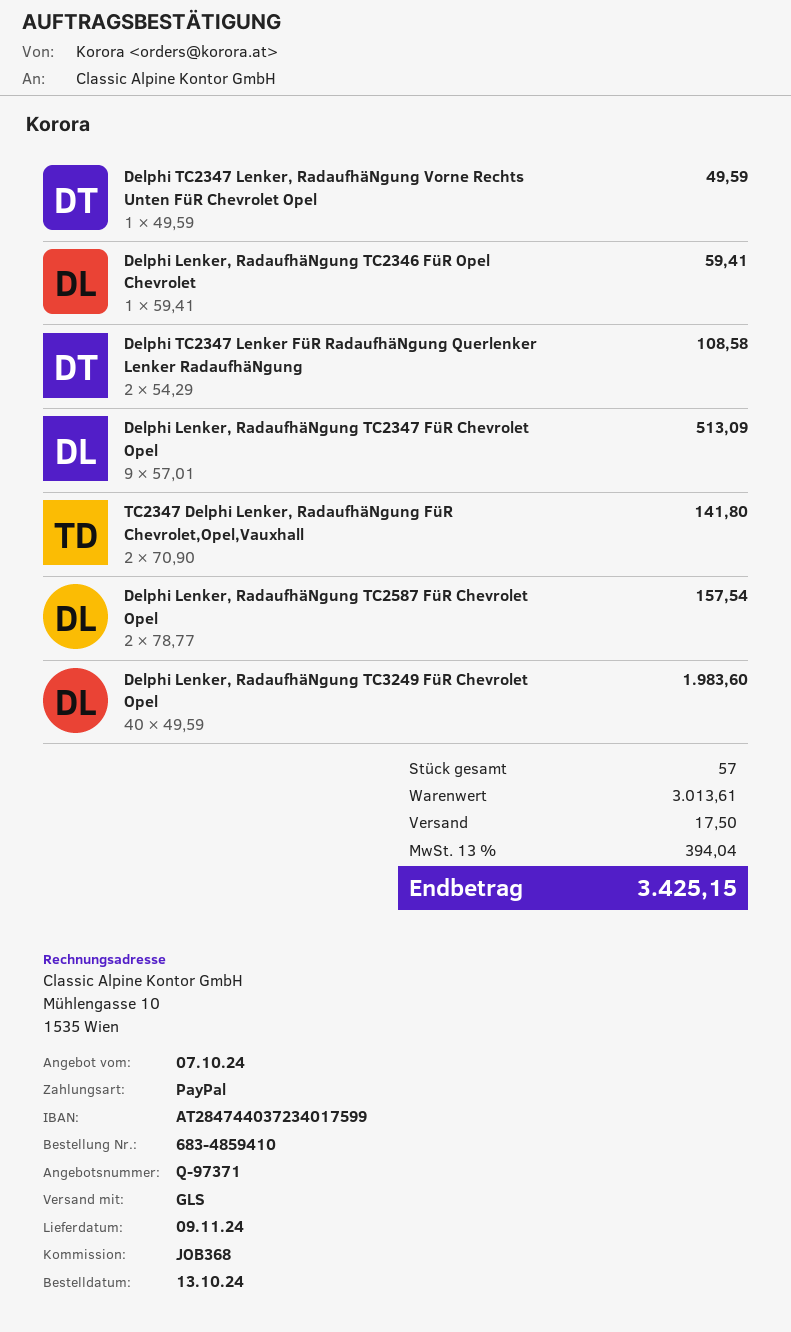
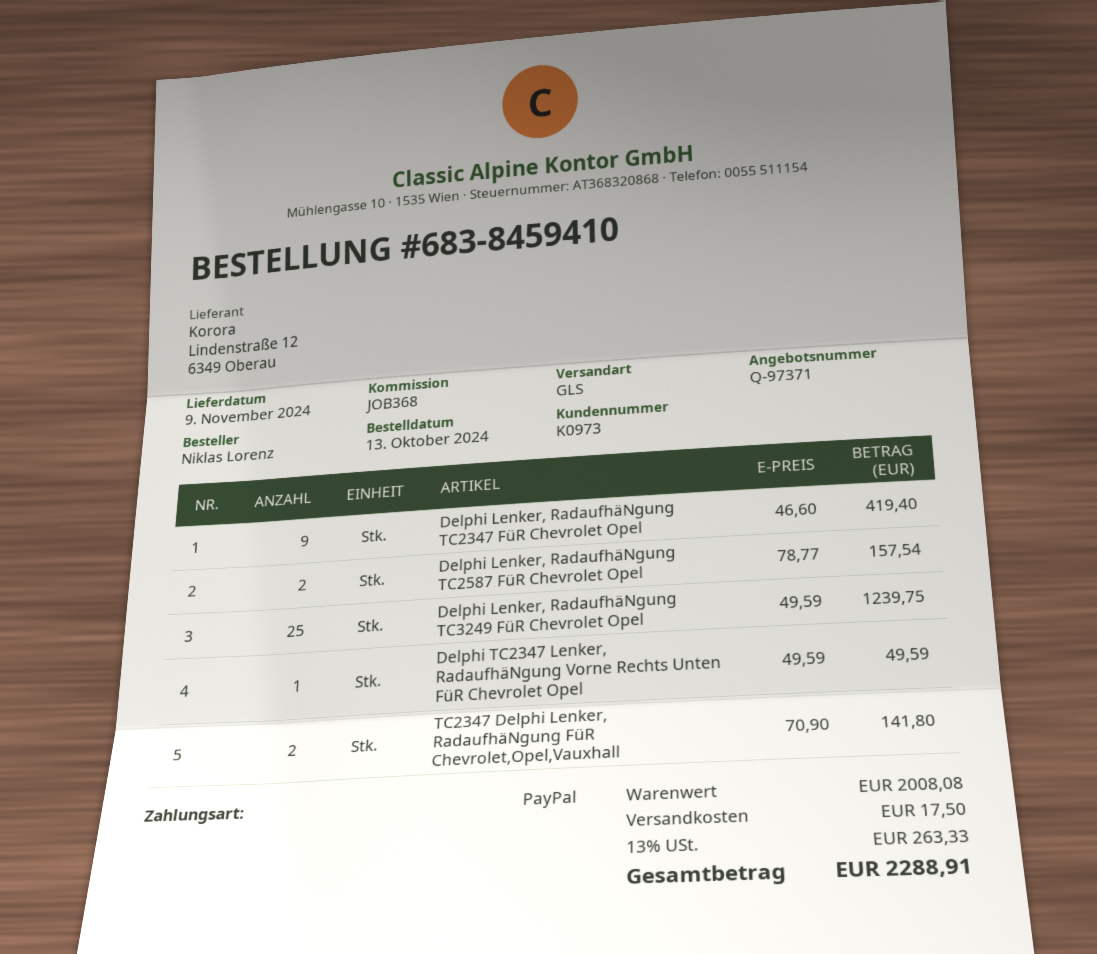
order number: 683-4859410 -> 683-8459410
Delphi Lenker, RadaufhäNgung TC2346 FüR Opel Chevrolet: 1 x 59.41 = 59.41 -> none
Delphi TC2347 Lenker FüR RadaufhäNgung Querlenker Lenker RadaufhäNgung: 2 x 54.29 = 108.58 -> none
Delphi Lenker, RadaufhäNgung TC2347 FüR Chevrolet Opel: 9 x 57.01 = 513.09 -> 9 x 46.60 = 419.40
Delphi Lenker, RadaufhäNgung TC3249 FüR Chevrolet Opel: 40 x 49.59 = 1983.60 -> 25 x 49.59 = 1239.75
subtotal: 3013.61 -> 2008.08
tax: 13% = 394.04 -> 13% = 263.33
total: 3425.15 -> 2288.91

